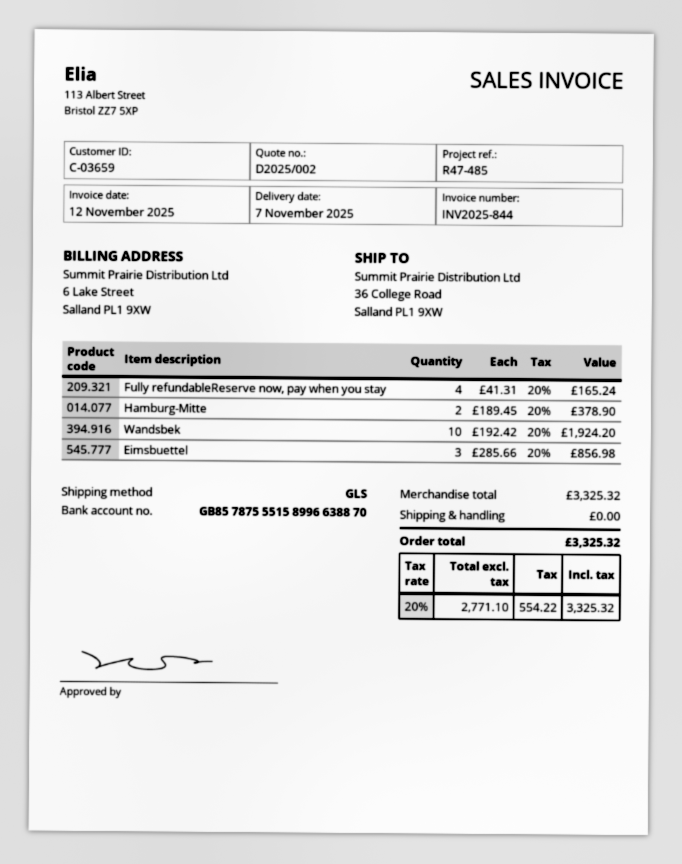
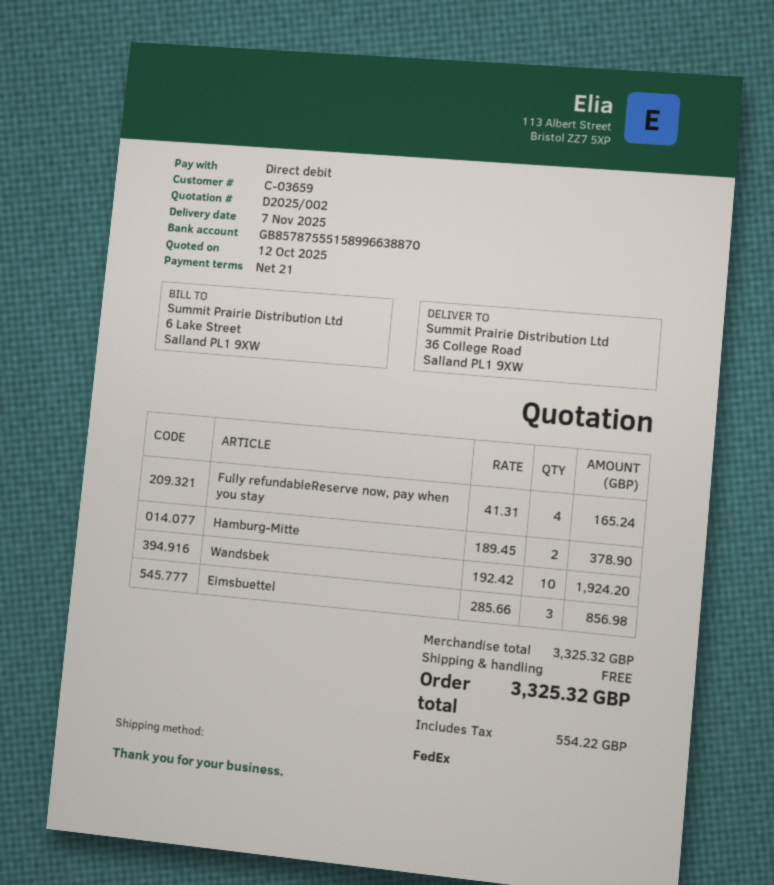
shipping method: GLS -> FedEx

